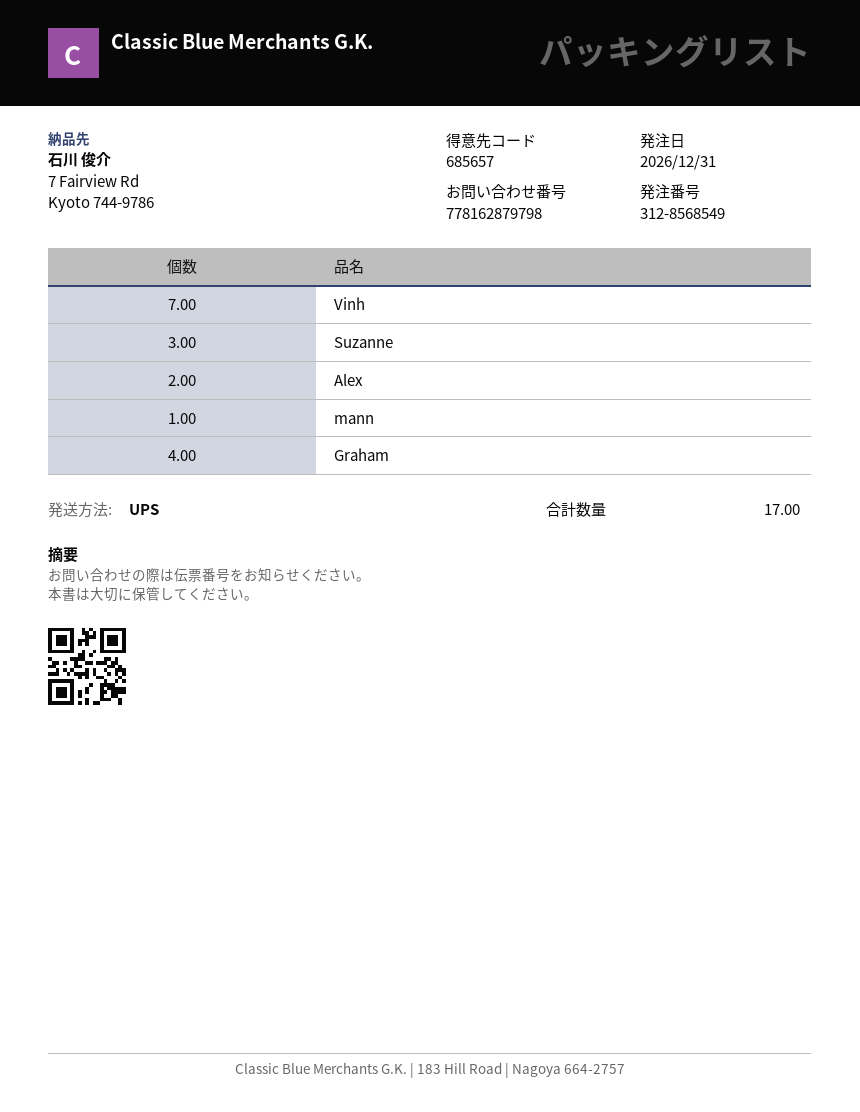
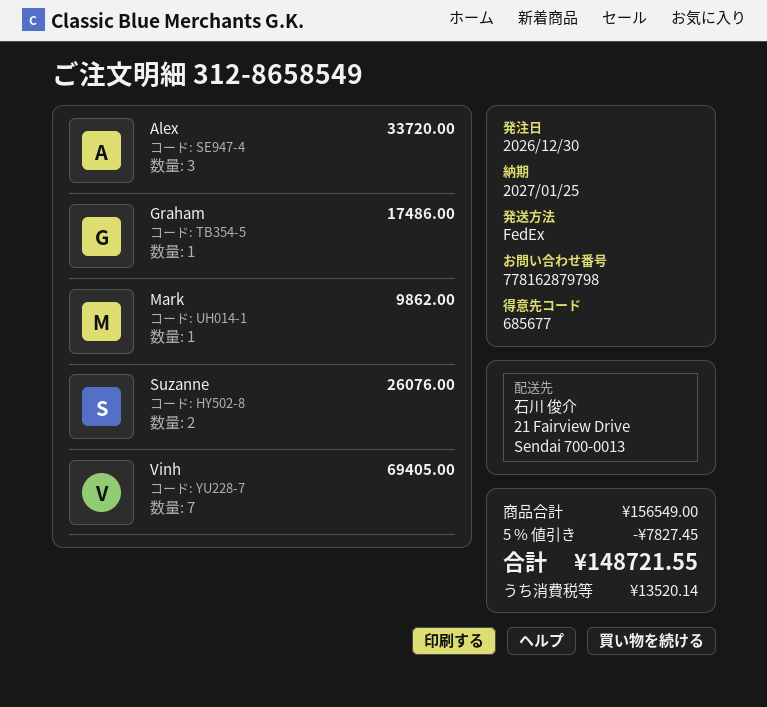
order number: 312-8568549 -> 312-8658549
order date: 2026-12-31 -> 2026-12-30
customer number: 685657 -> 685677
shipping method: UPS -> FedEx
ship to: 7 Fairview Rd, Kyoto 744-9786 -> 21 Fairview Drive, Sendai 700-0013
Suzanne: 3 -> 2
Alex: 2 -> 3
mann: 1 -> none
Graham: 4 -> 1
Mark: none -> 1

